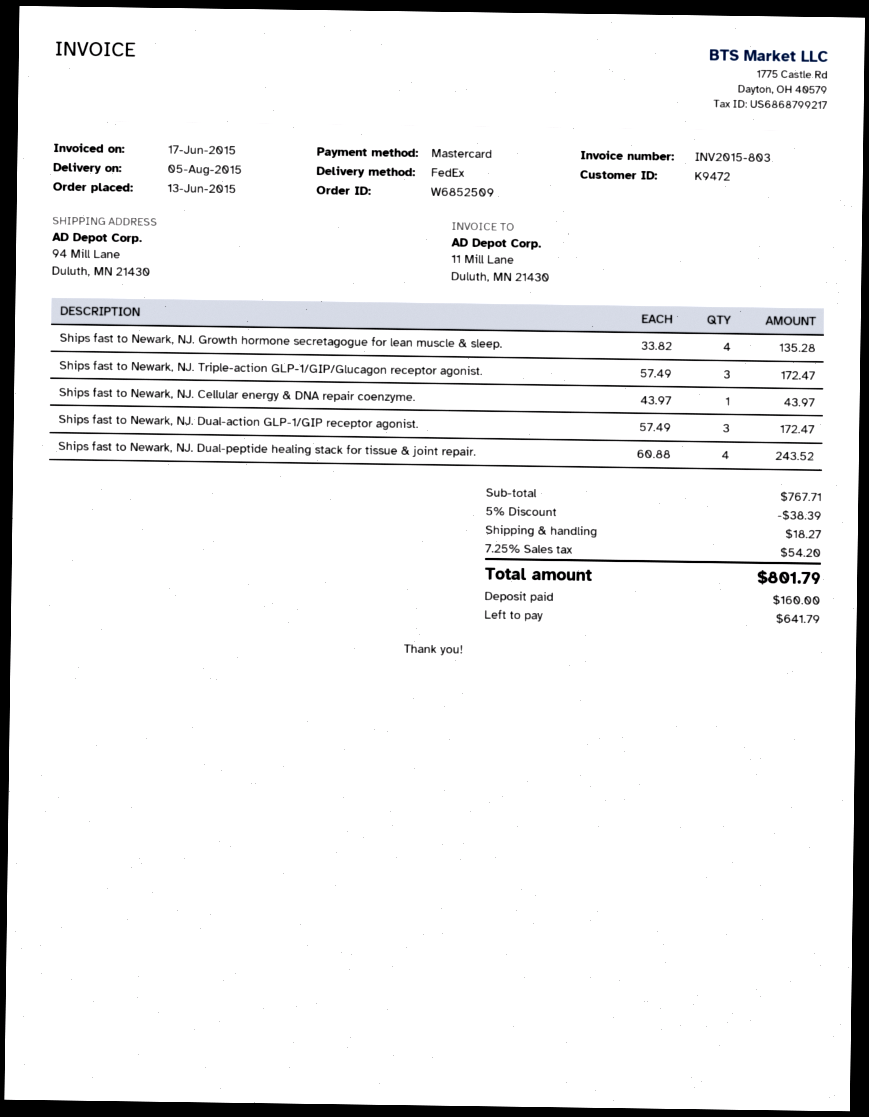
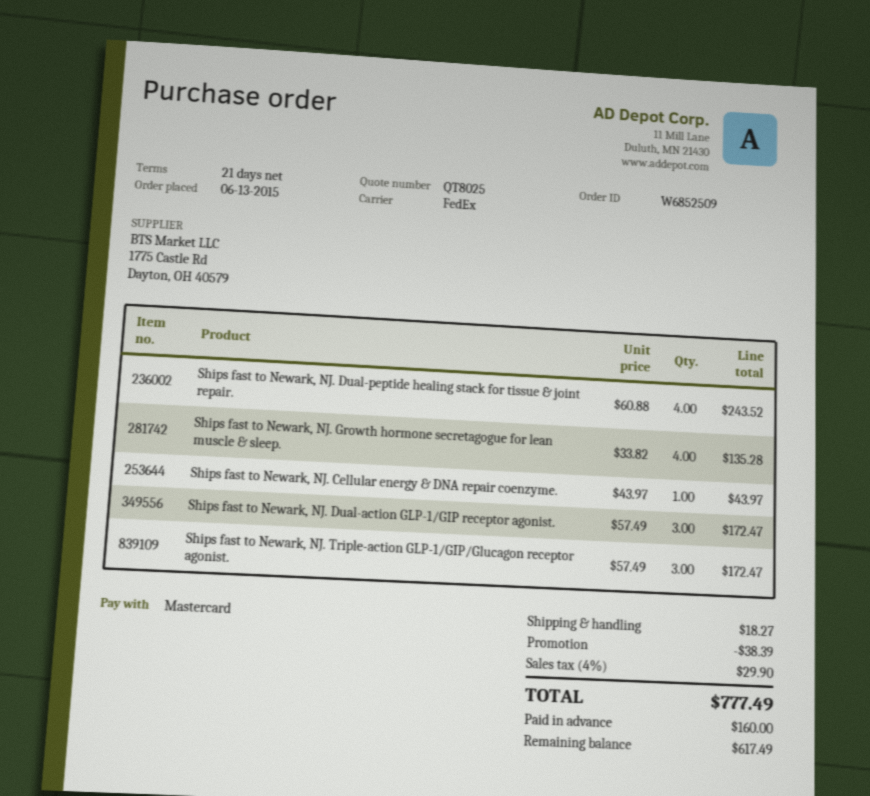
tax: 7.25% = 54.20 -> 4% = 29.90
total: 801.79 -> 777.49
balance: 641.79 -> 617.49

